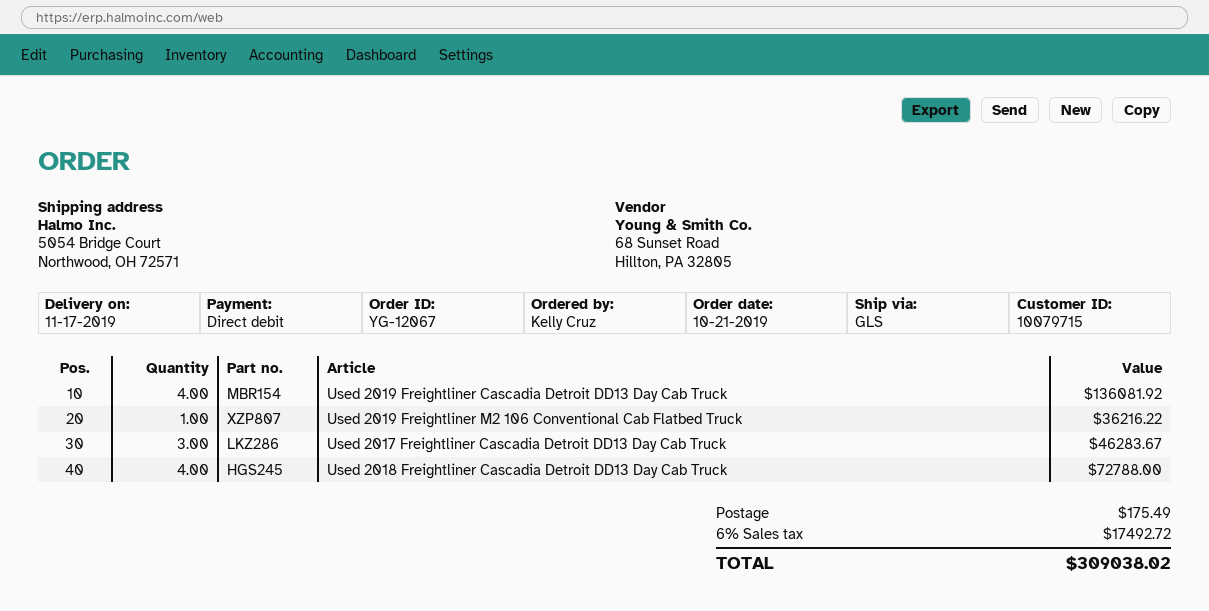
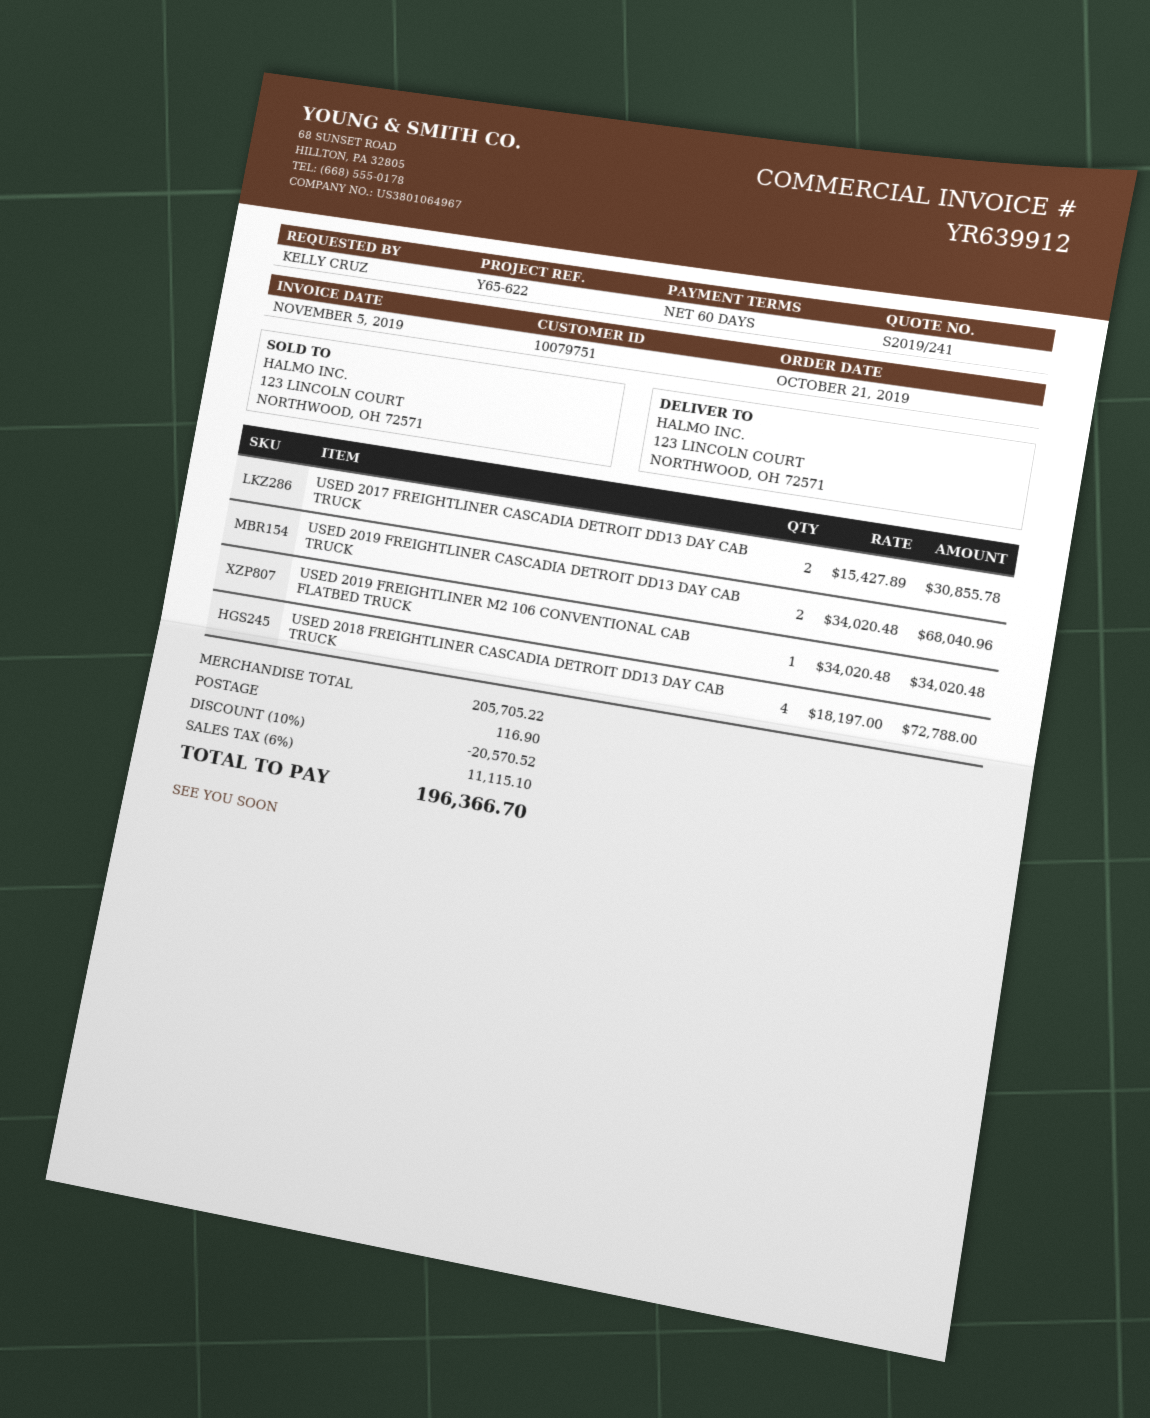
customer number: 10079715 -> 10079751
ship to: 5054 Bridge Court, Northwood, OH 72571 -> 123 LINCOLN COURT, NORTHWOOD, OH 72571
Used 2019 Freightliner Cascadia Detroit DD13 Day Cab Truck: 4 for 136081.92 -> 2 for 68040.96
Used 2019 Freightliner M2 106 Conventional Cab Flatbed Truck: 1 for 36216.22 -> 1 for 34020.48
Used 2017 Freightliner Cascadia Detroit DD13 Day Cab Truck: 3 for 46283.67 -> 2 for 30855.78
discount: none -> 10% = 20570.52
shipping: 175.49 -> 116.90
tax: 6% = 17492.72 -> 6% = 11115.10
total: 309038.02 -> 196366.70

